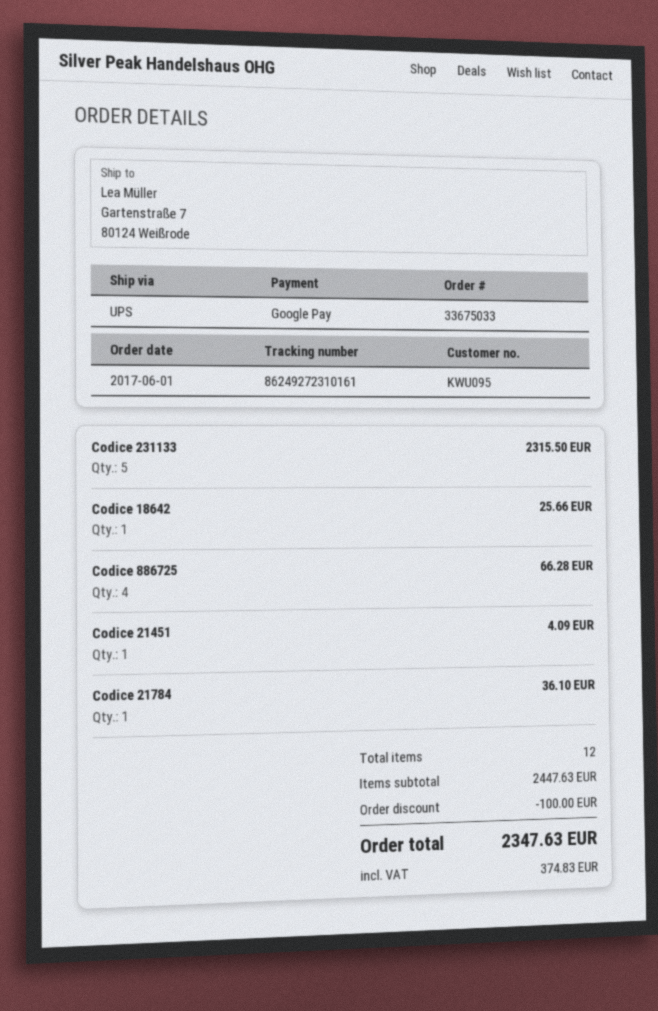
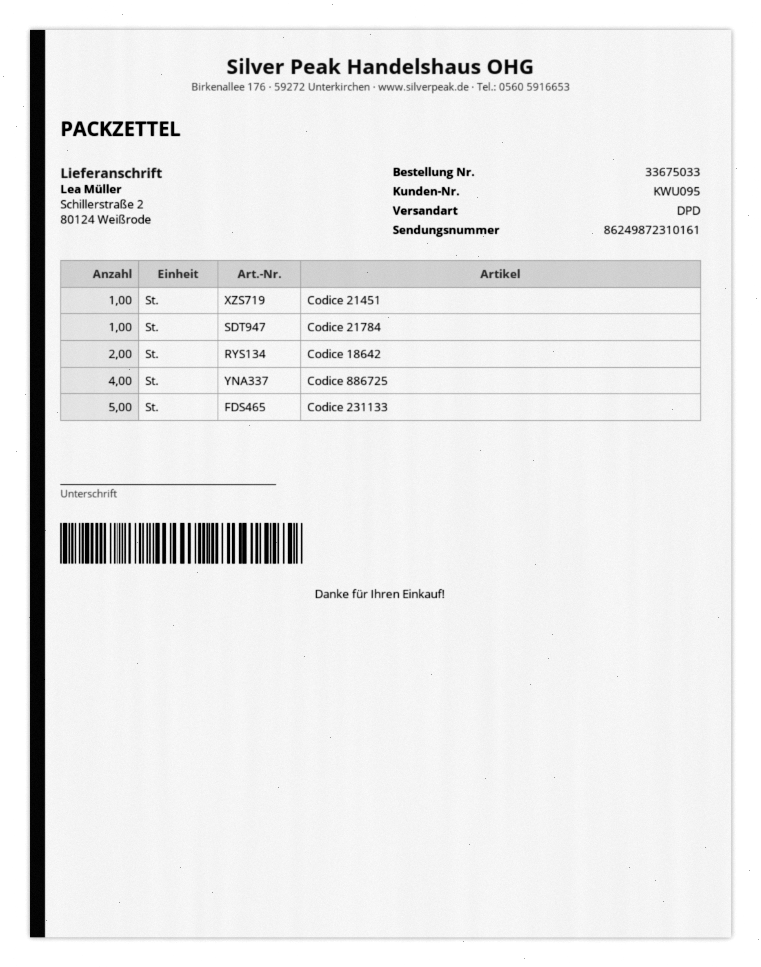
shipping method: UPS -> DPD
tracking number: 86249272310161 -> 86249872310161
ship to: Gartenstraße 7, 80124 Weißrode -> Schillerstraße 2, 80124 Weißrode
Codice 18642: 1 -> 2

